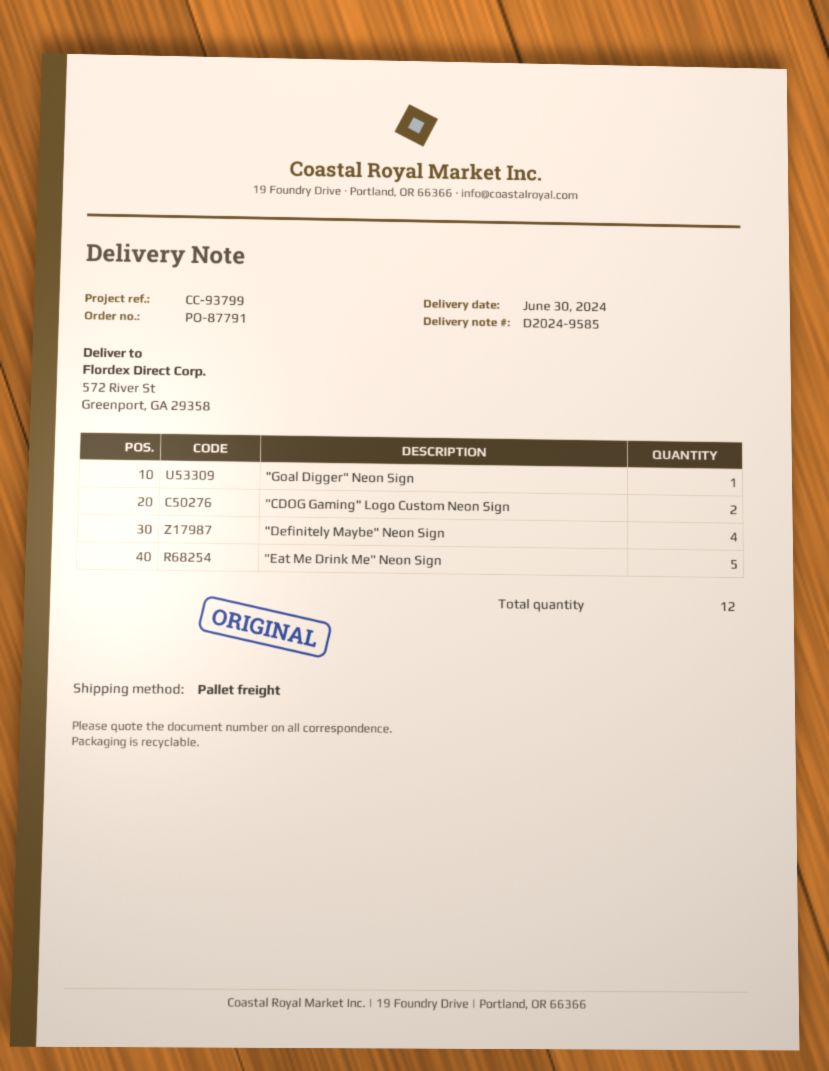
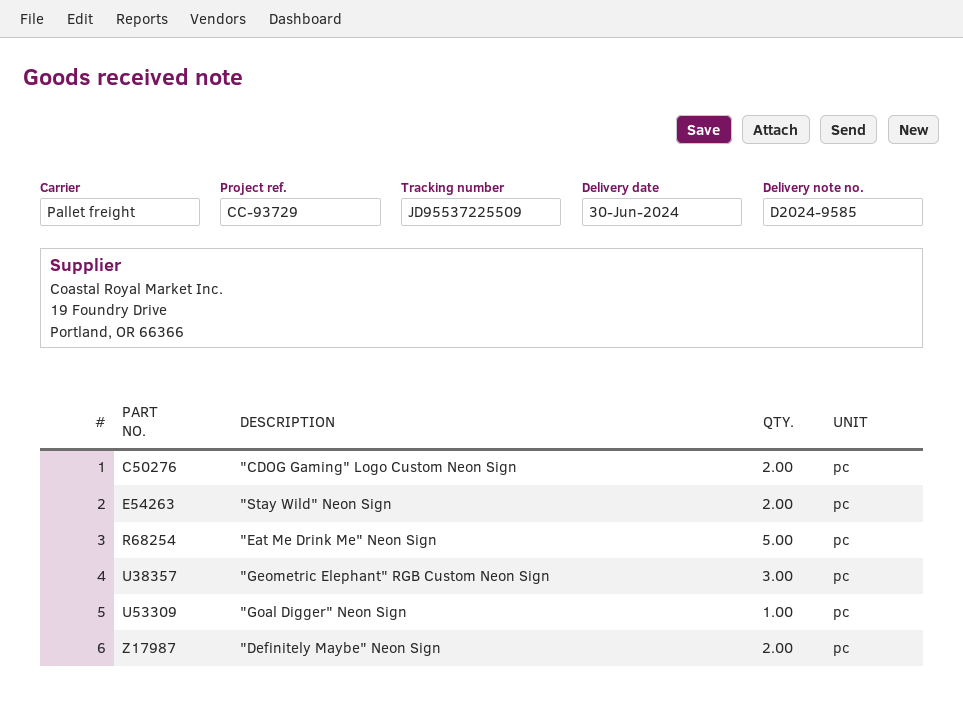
reference: CC-93799 -> CC-93729
"Definitely Maybe" Neon Sign: 4 -> 2
"Stay Wild" Neon Sign: none -> 2
"Geometric Elephant" RGB Custom Neon Sign: none -> 3

